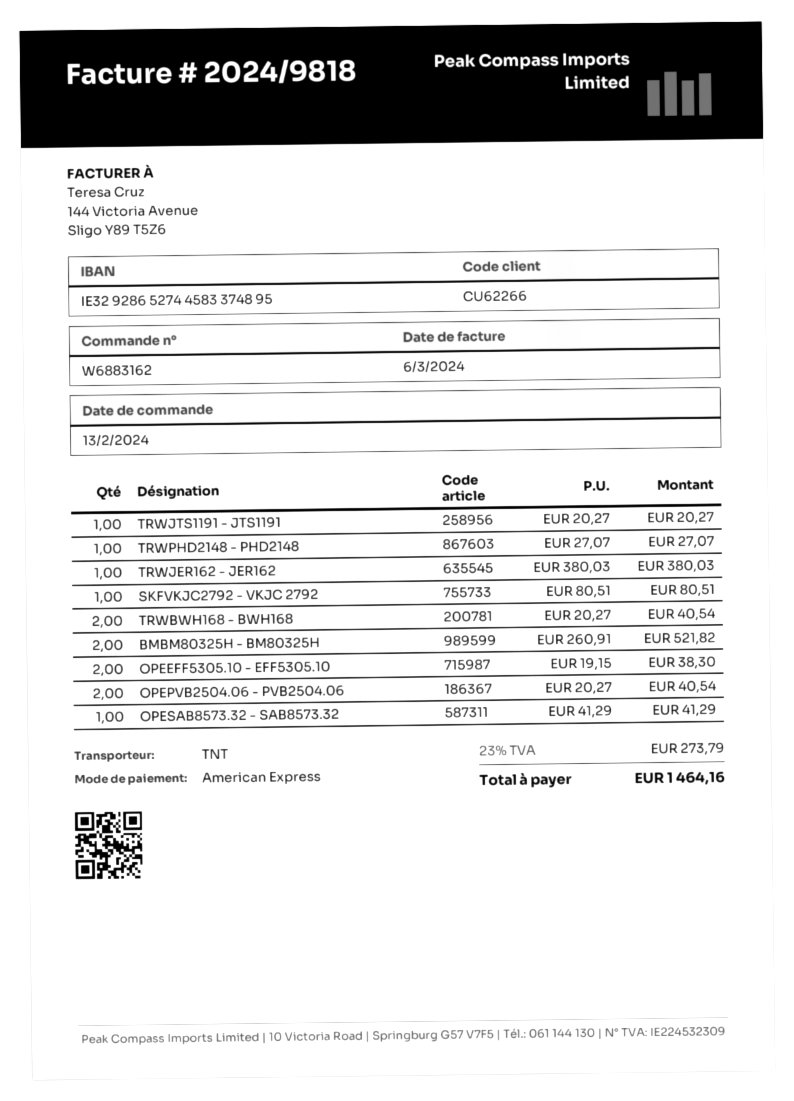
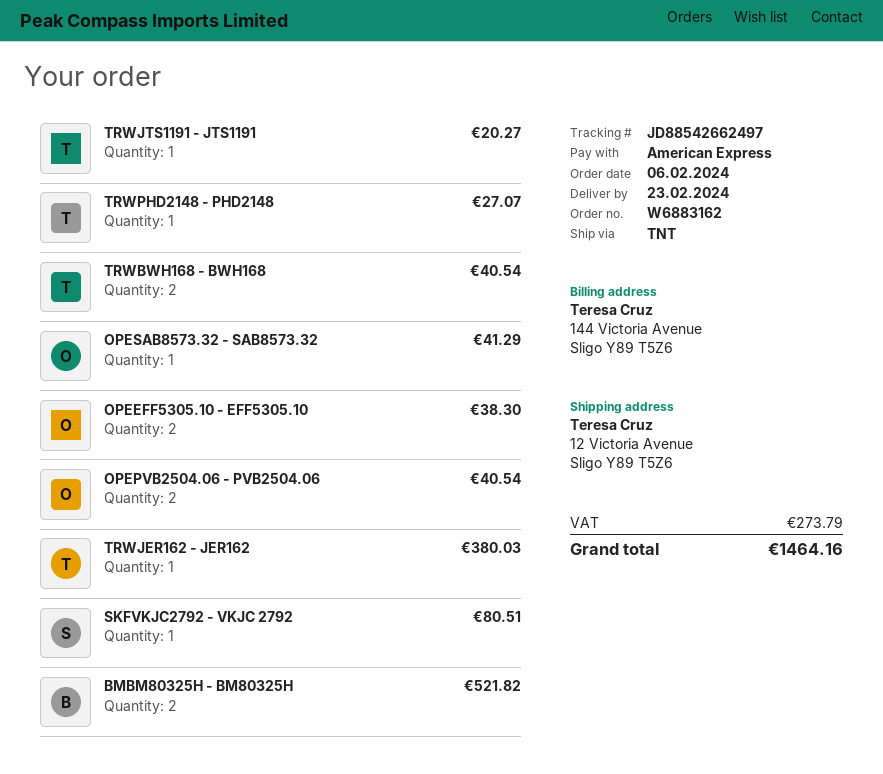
order date: 2024-02-13 -> 2024-02-06

